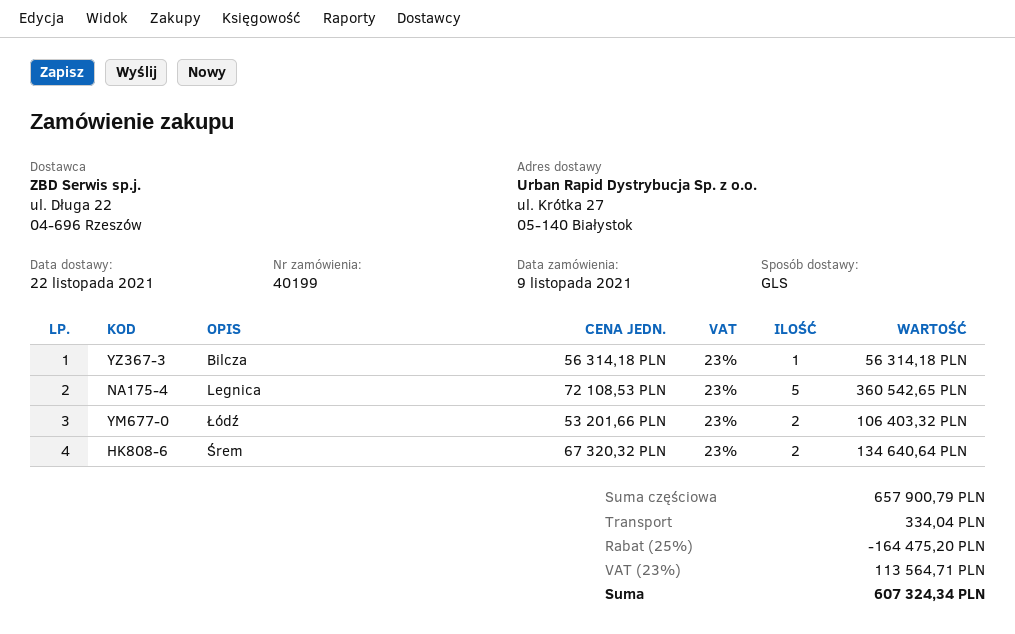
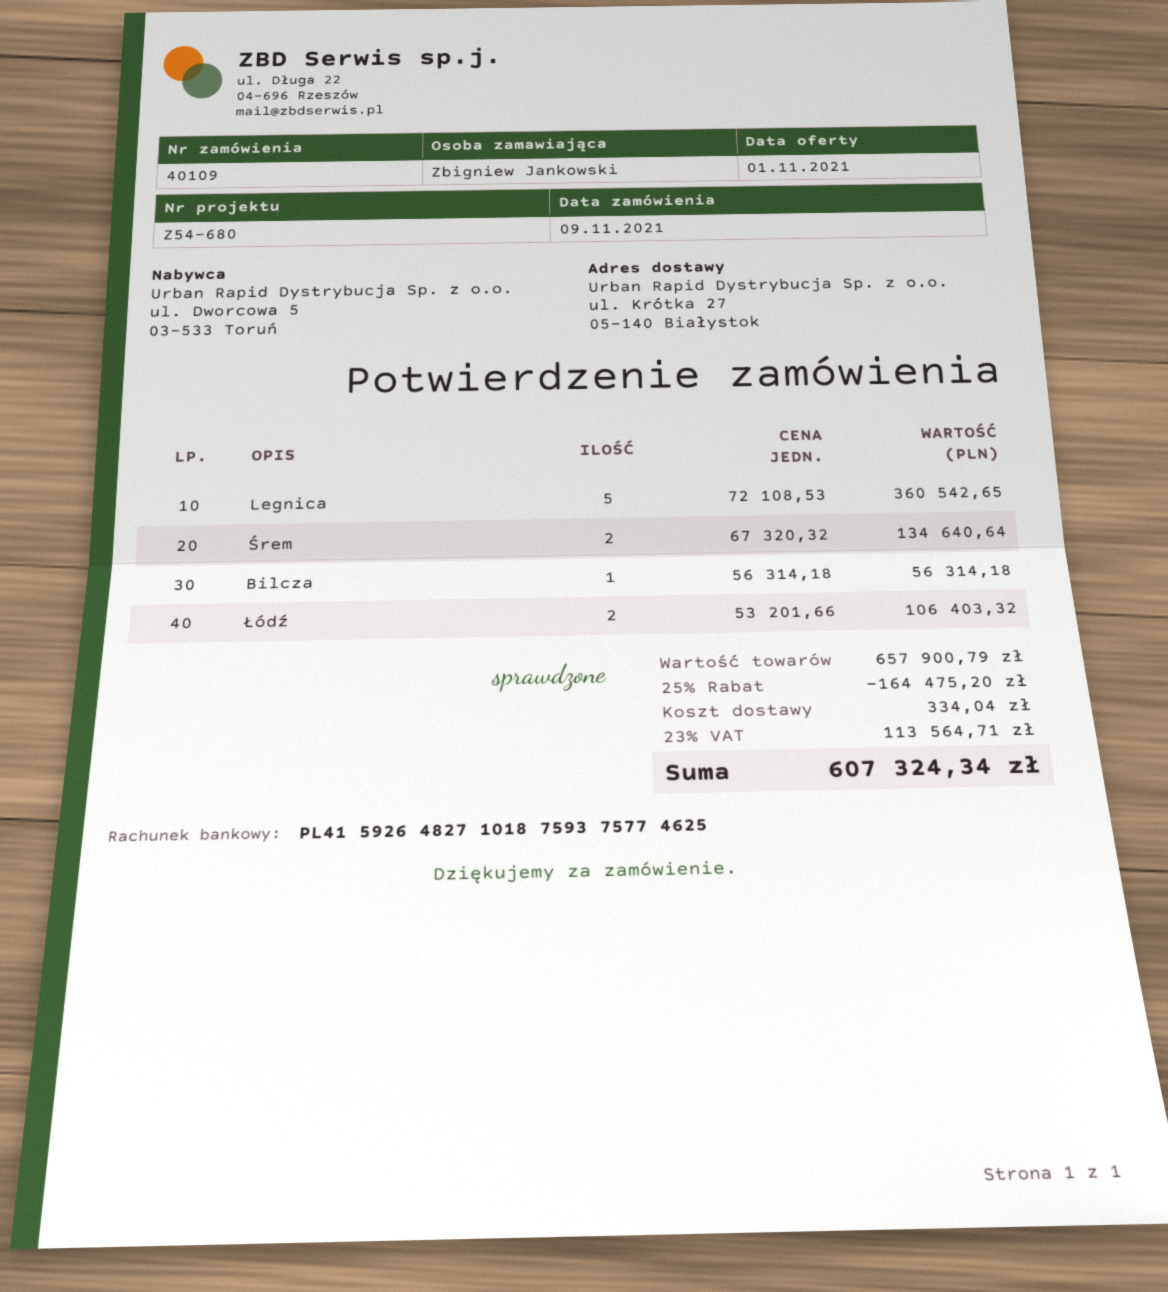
order number: 40199 -> 40109

